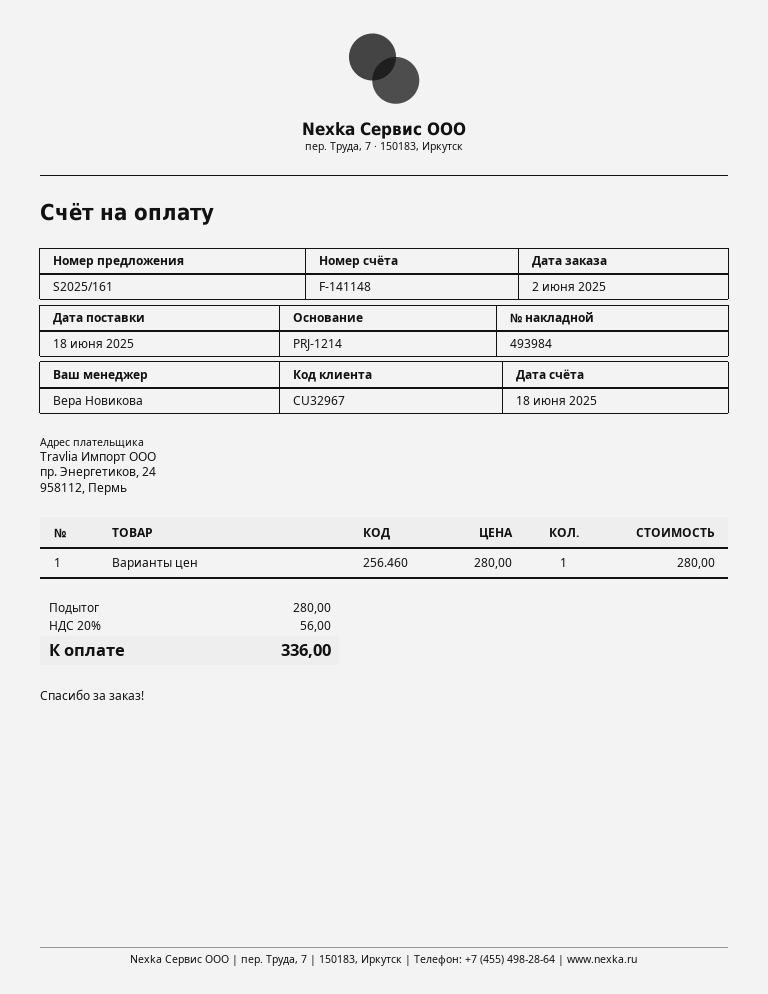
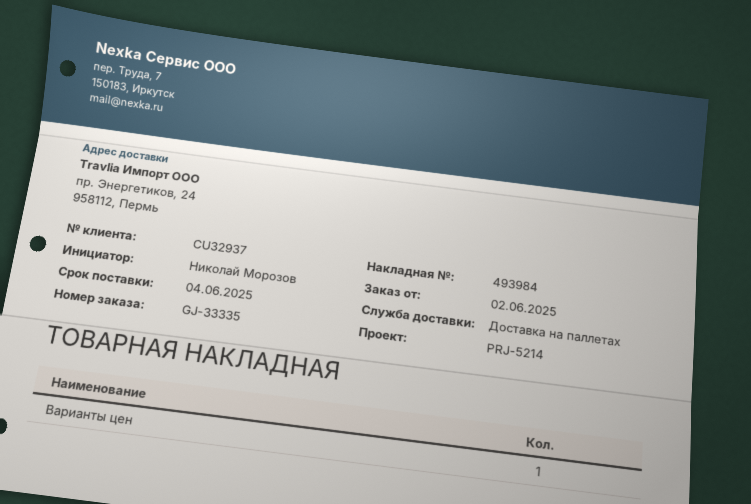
delivery date: 2025-06-18 -> 2025-06-04
customer number: CU32967 -> CU32937
reference: PRJ-1214 -> PRJ-5214

